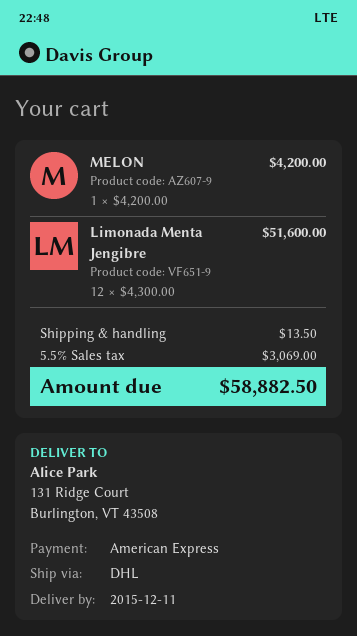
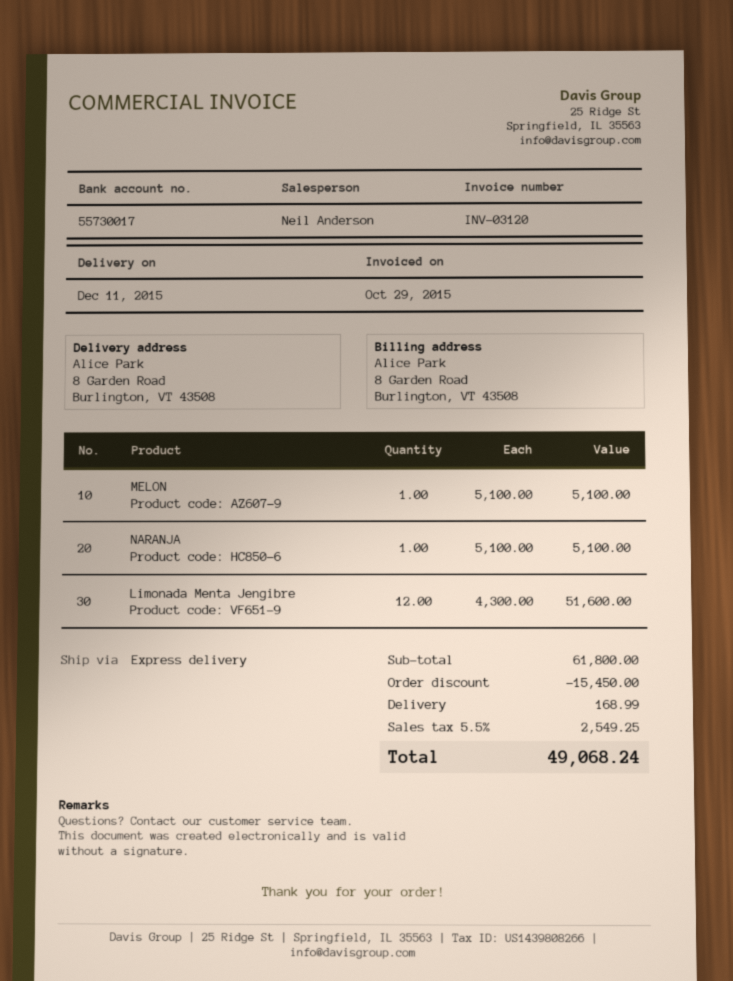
shipping method: DHL -> express
ship to: 131 Ridge Court, Burlington, VT 43508 -> 8 Garden Road, Burlington, VT 43508
MELON: 1 x 4200.00 = 4200.00 -> 1 x 5100.00 = 5100.00
NARANJA: none -> 1 x 5100.00 = 5100.00
discount: none -> 15450.00
shipping: 13.50 -> 168.99
tax: 5.5% = 3069.00 -> 5.5% = 2549.25
total: 58882.50 -> 49068.24

